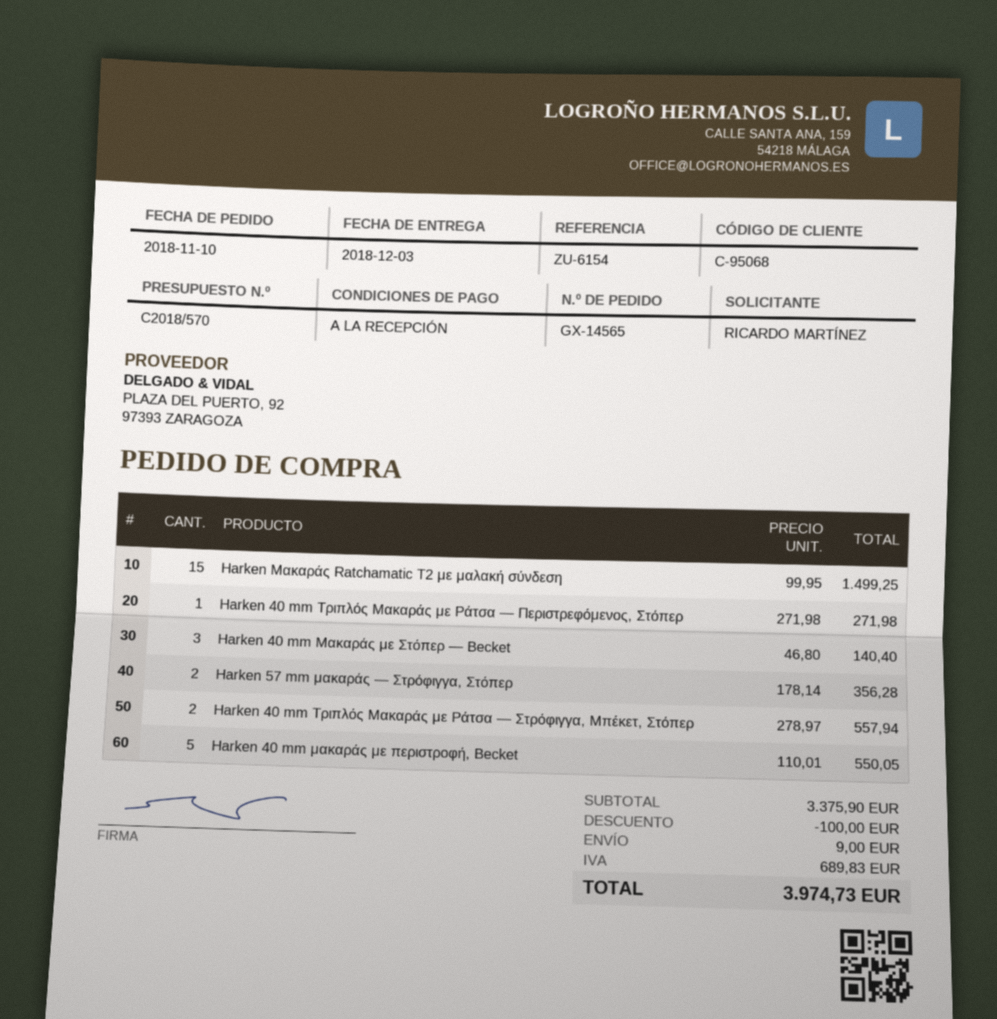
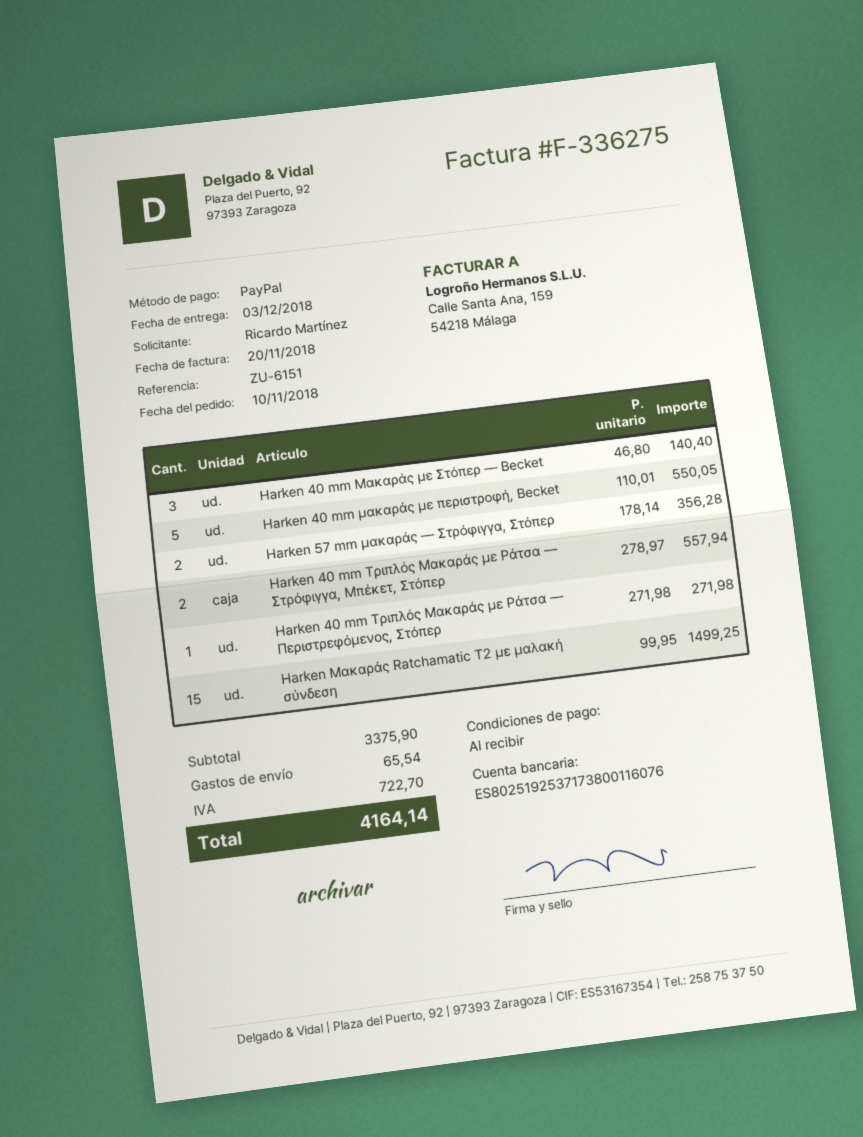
reference: ZU-6154 -> ZU-6151
discount: 100.00 -> none
shipping: 9.00 -> 65.54
tax: 689.83 -> 722.70
total: 3974.73 -> 4164.14

